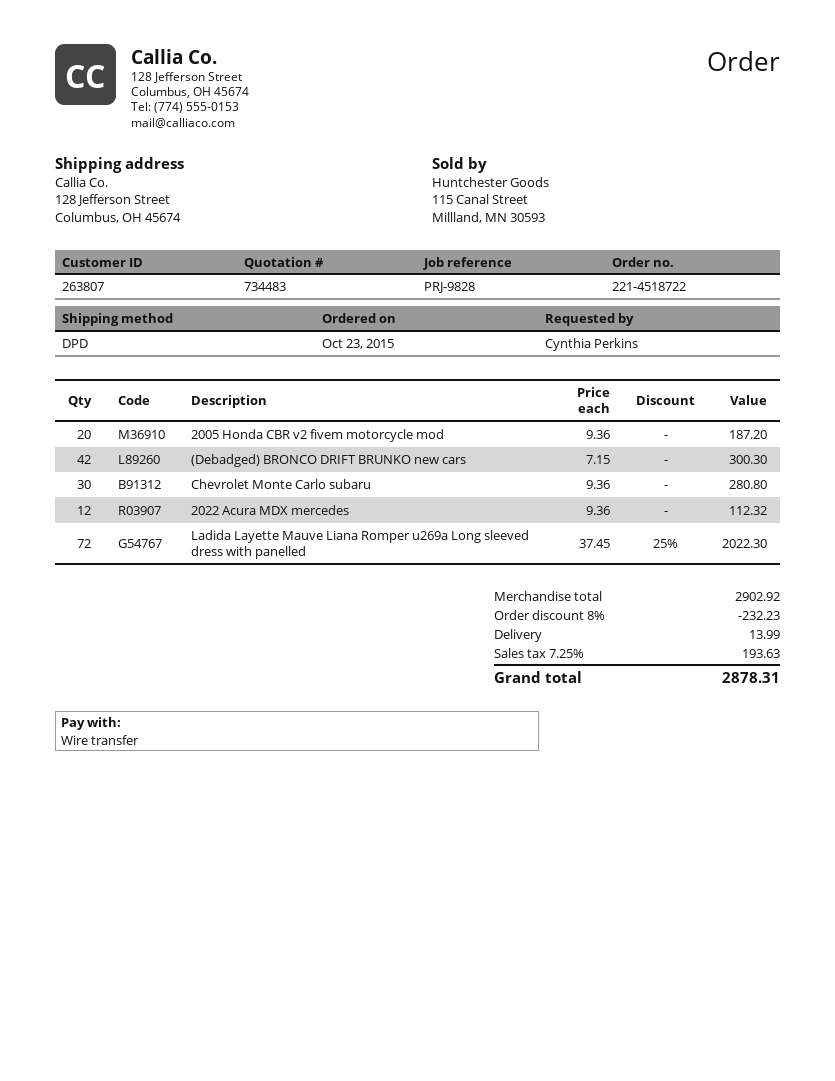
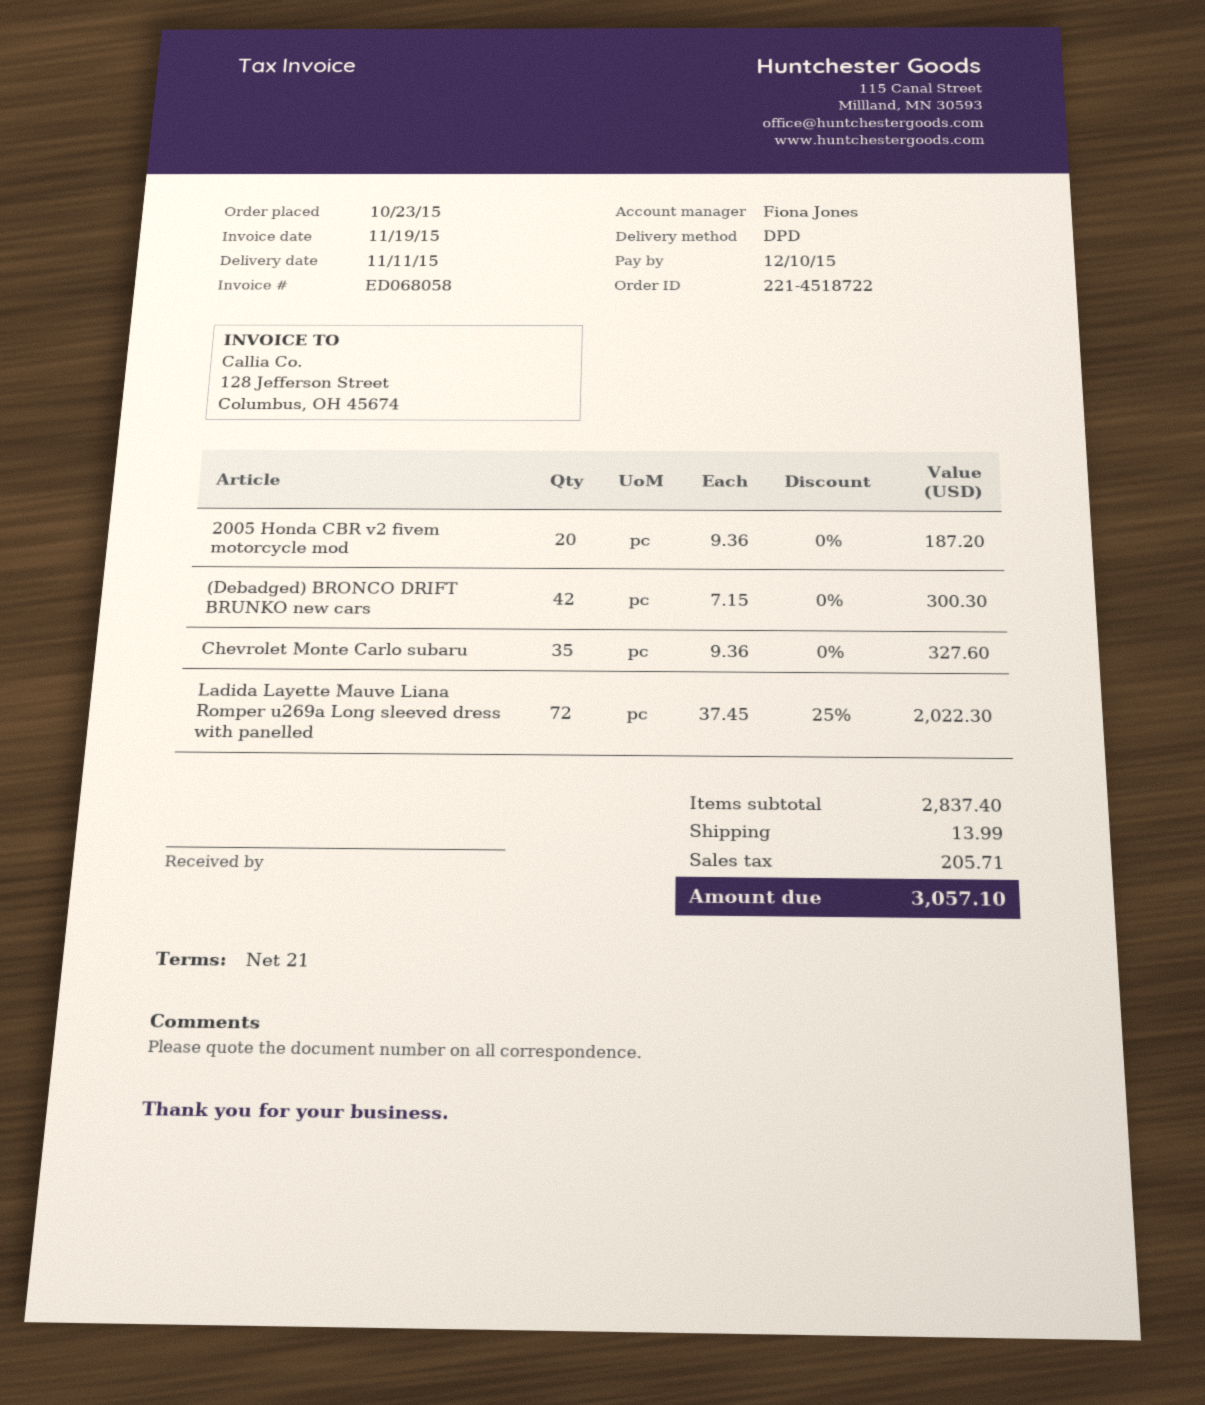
Chevrolet Monte Carlo subaru: 30 x 9.36 = 280.80 -> 35 x 9.36 = 327.60
2022 Acura MDX mercedes: 12 x 9.36 = 112.32 -> none
subtotal: 2902.92 -> 2837.40
discount: 8% = 232.23 -> none
tax: 193.63 -> 205.71
total: 2878.31 -> 3057.10

